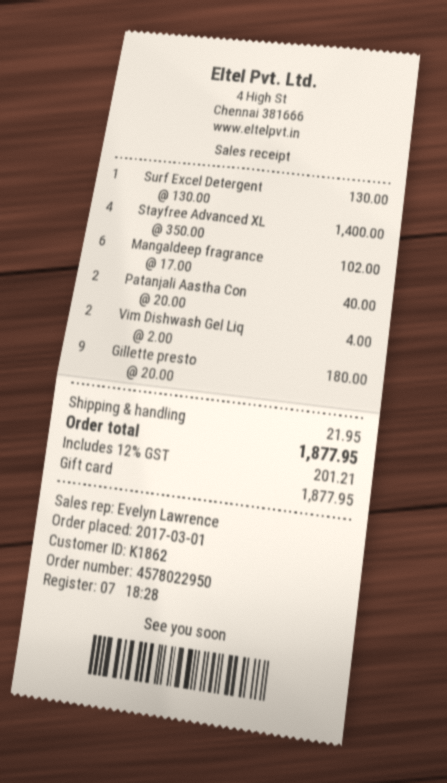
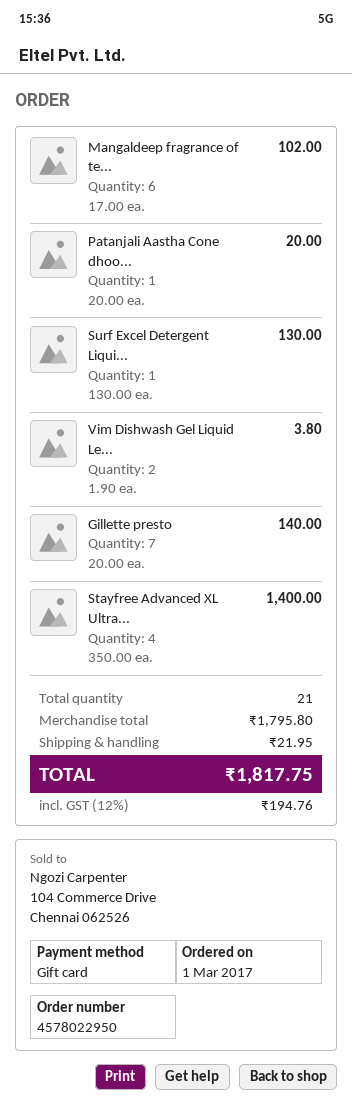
Patanjali Aastha Con: 2 x 20.00 = 40.00 -> 1 x 20.00 = 20.00
Vim Dishwash Gel Liq: 2 x 2.00 = 4.00 -> 2 x 1.90 = 3.80
Gillette presto: 9 x 20.00 = 180.00 -> 7 x 20.00 = 140.00
tax: 12% = 201.21 -> 12% = 194.76
total: 1877.95 -> 1817.75

